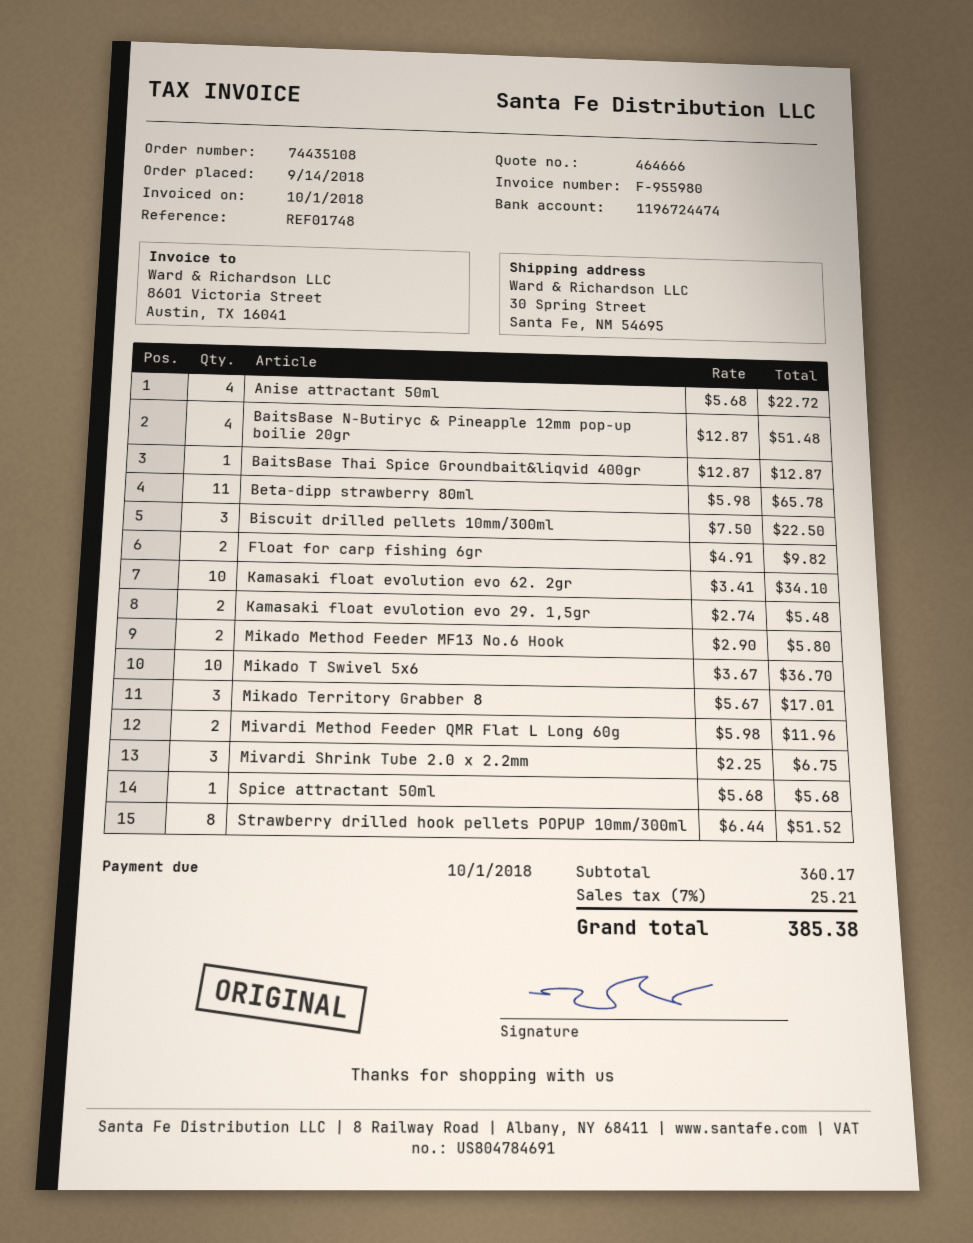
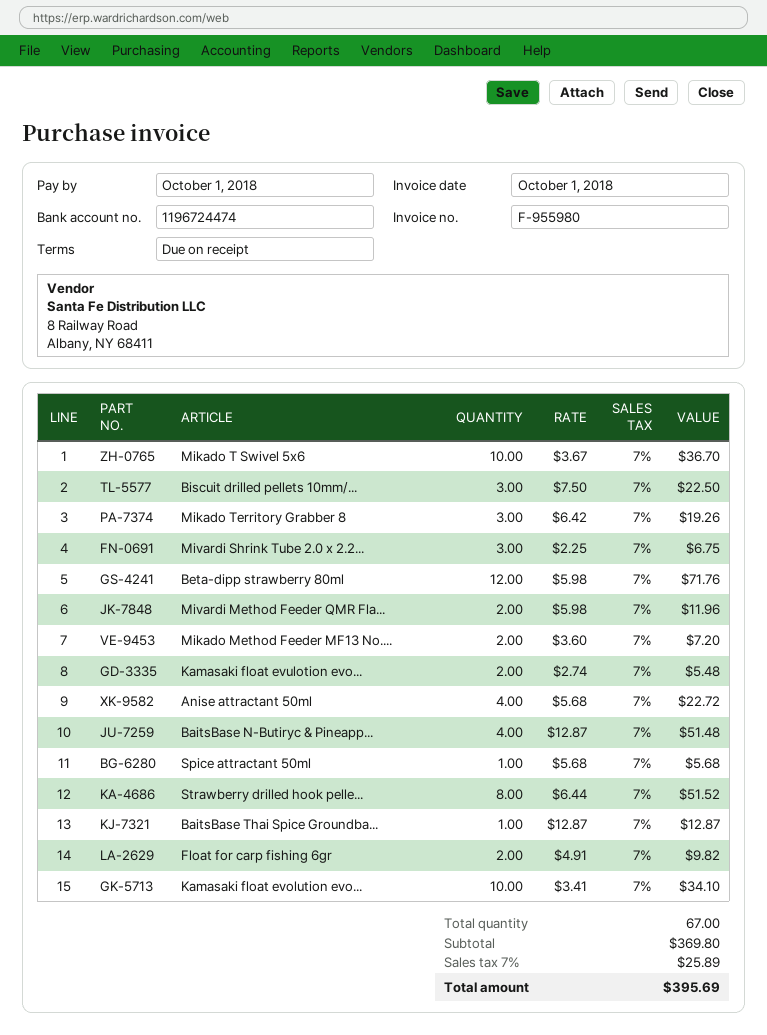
Beta-dipp strawberry 80ml: 11 x 5.98 = 65.78 -> 12 x 5.98 = 71.76
Mikado Method Feeder MF13 No.6 Hook: 2 x 2.90 = 5.80 -> 2 x 3.60 = 7.20
Mikado Territory Grabber 8: 3 x 5.67 = 17.01 -> 3 x 6.42 = 19.26
subtotal: 360.17 -> 369.80
tax: 7% = 25.21 -> 7% = 25.89
total: 385.38 -> 395.69

